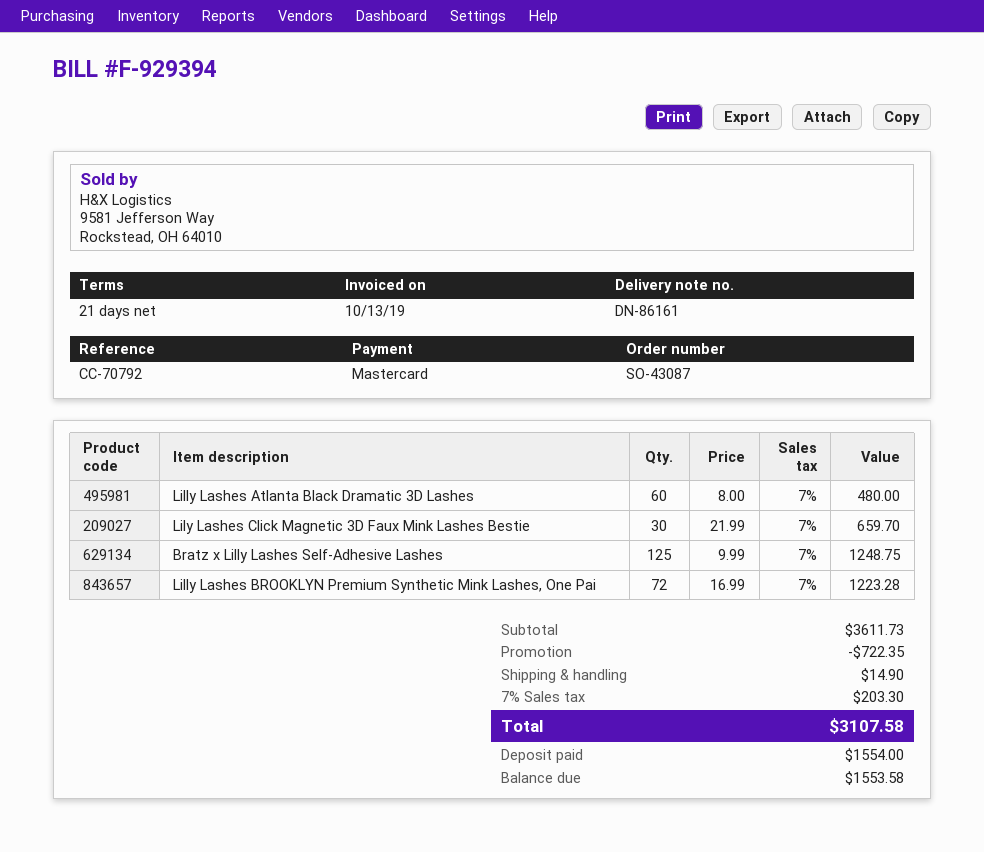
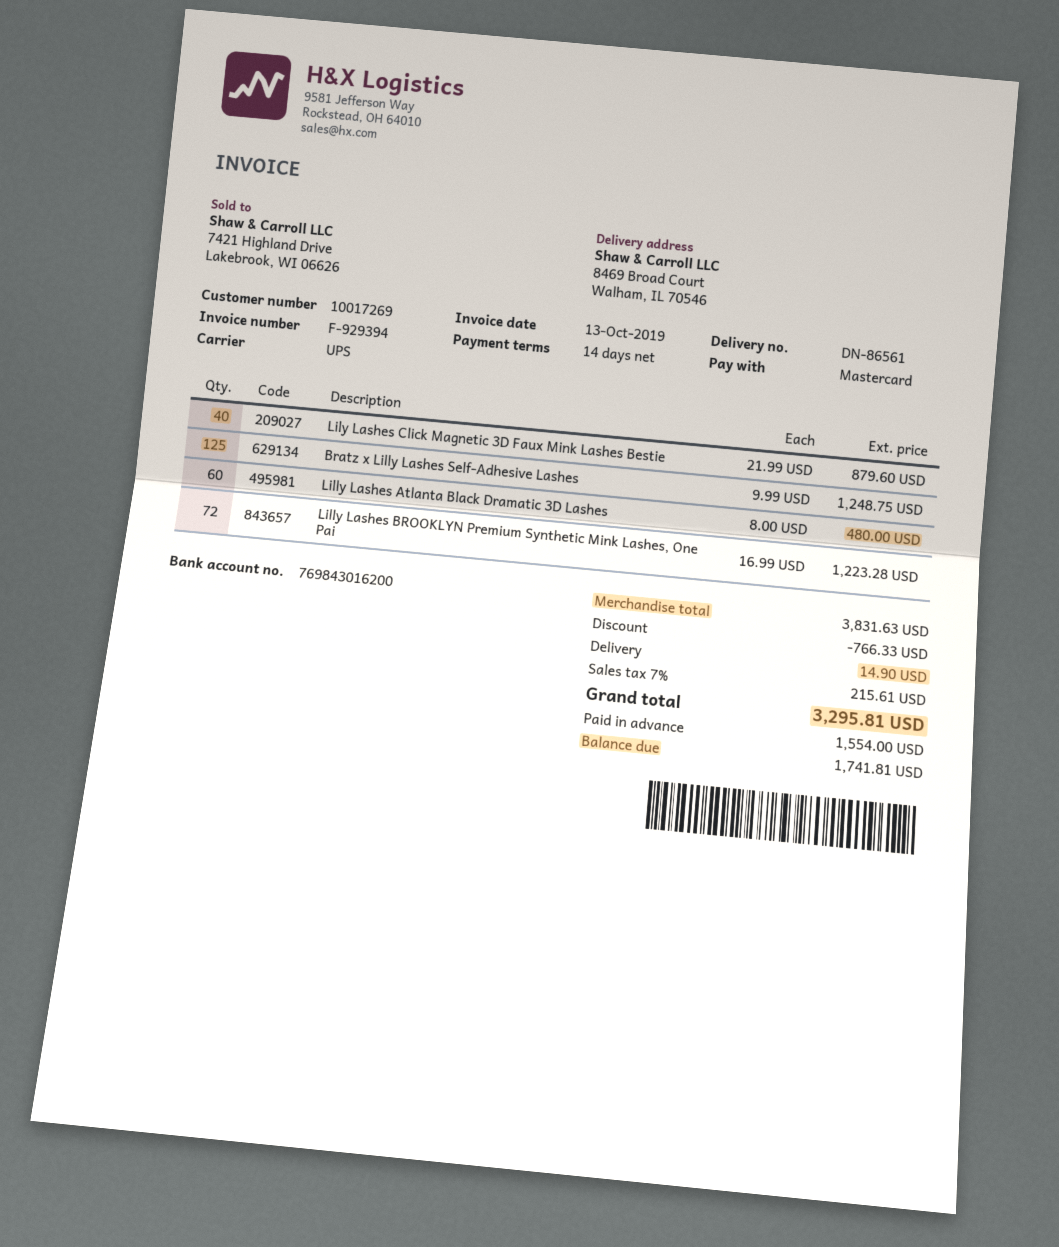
delivery note number: DN-86161 -> DN-86561
payment terms: 21 days -> 14 days
Lily Lashes Click Magnetic 3D Faux Mink Lashes Bestie: 30 x 21.99 = 659.70 -> 40 x 21.99 = 879.60
subtotal: 3611.73 -> 3831.63
discount: 722.35 -> 766.33
tax: 7% = 203.30 -> 7% = 215.61
total: 3107.58 -> 3295.81
balance: 1553.58 -> 1741.81

